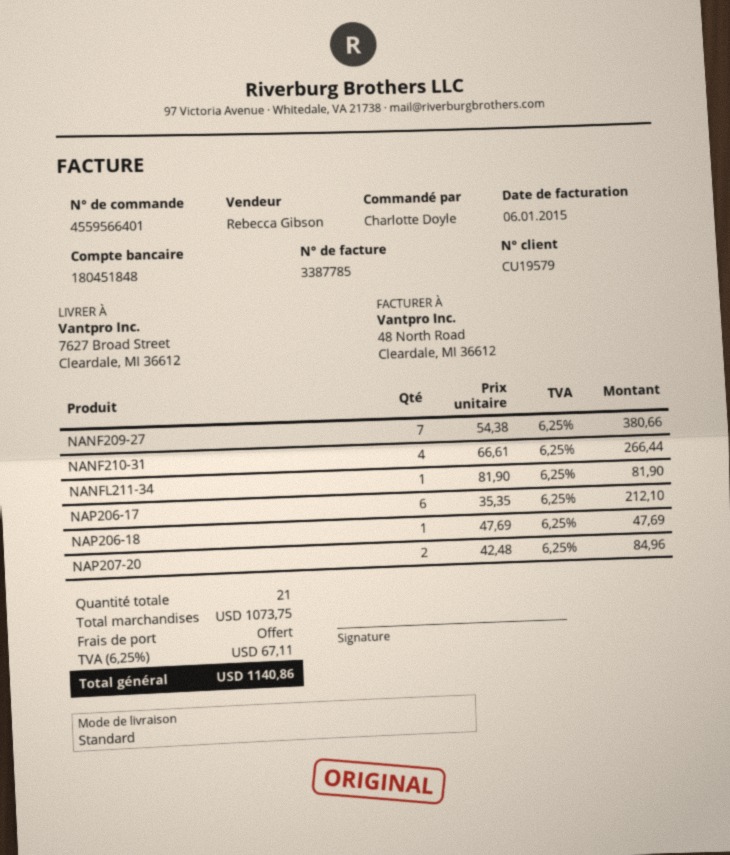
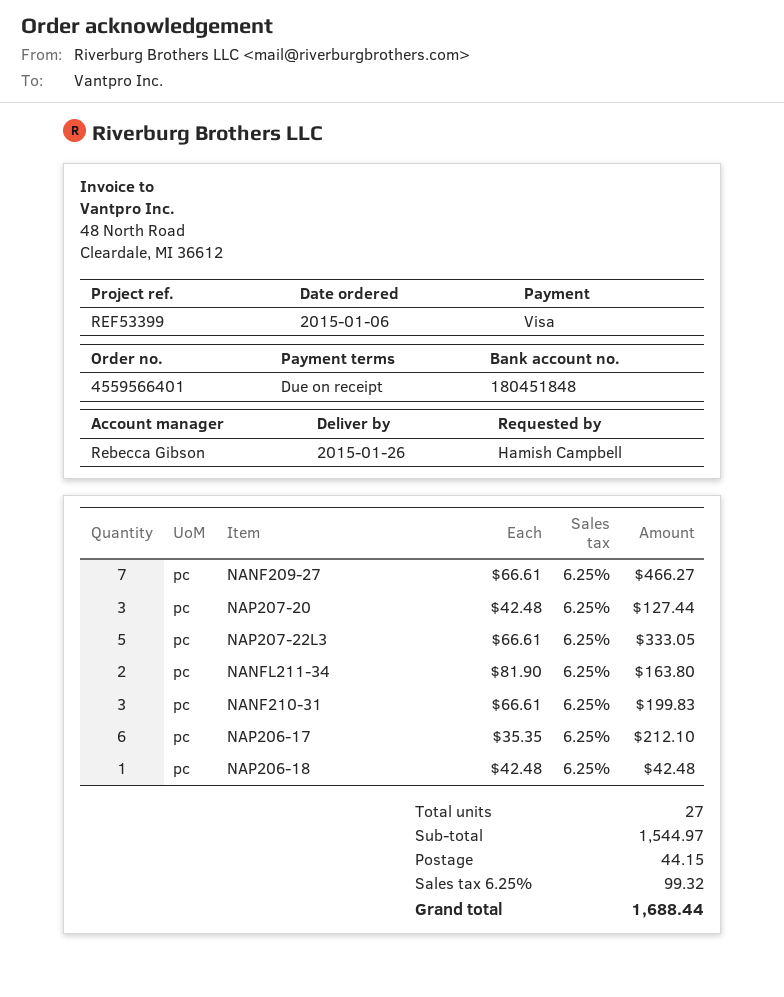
ordered by: Charlotte Doyle -> Hamish Campbell
NANF209-27: 7 x 54.38 = 380.66 -> 7 x 66.61 = 466.27
NANF210-31: 4 x 66.61 = 266.44 -> 3 x 66.61 = 199.83
NANFL211-34: 1 x 81.90 = 81.90 -> 2 x 81.90 = 163.80
NAP206-18: 1 x 47.69 = 47.69 -> 1 x 42.48 = 42.48
NAP207-20: 2 x 42.48 = 84.96 -> 3 x 42.48 = 127.44
NAP207-22L3: none -> 5 x 66.61 = 333.05
total quantity: 21 -> 27
subtotal: 1073.75 -> 1544.97
shipping: 0.00 -> 44.15
tax: 6.25% = 67.11 -> 6.25% = 99.32
total: 1140.86 -> 1688.44

